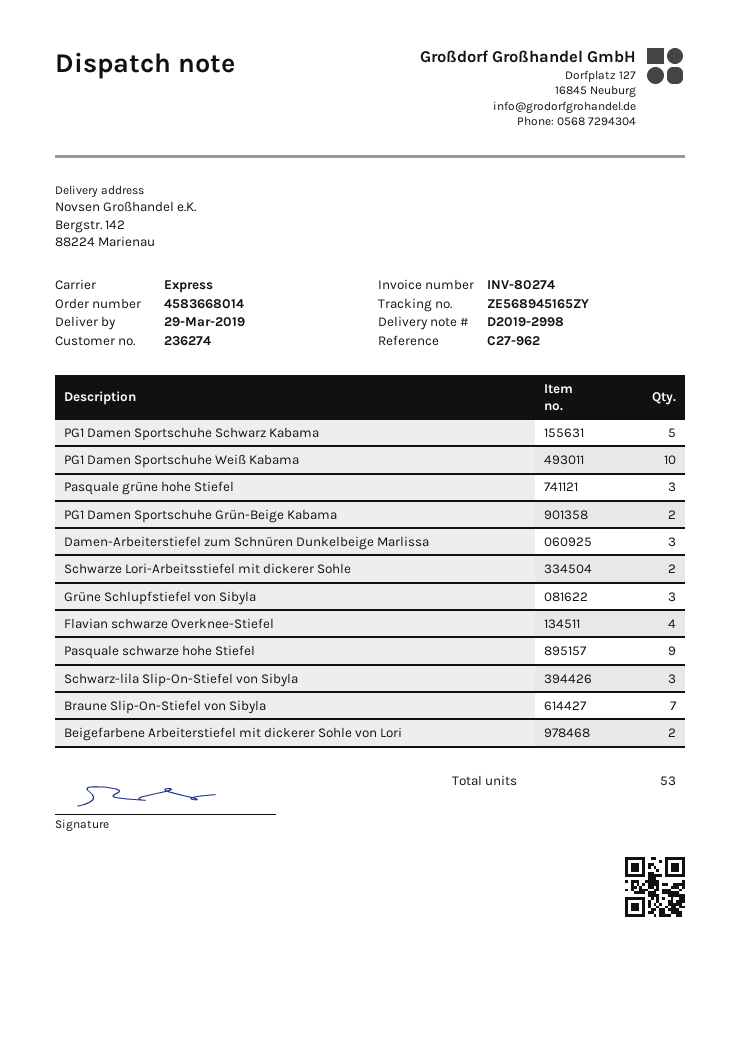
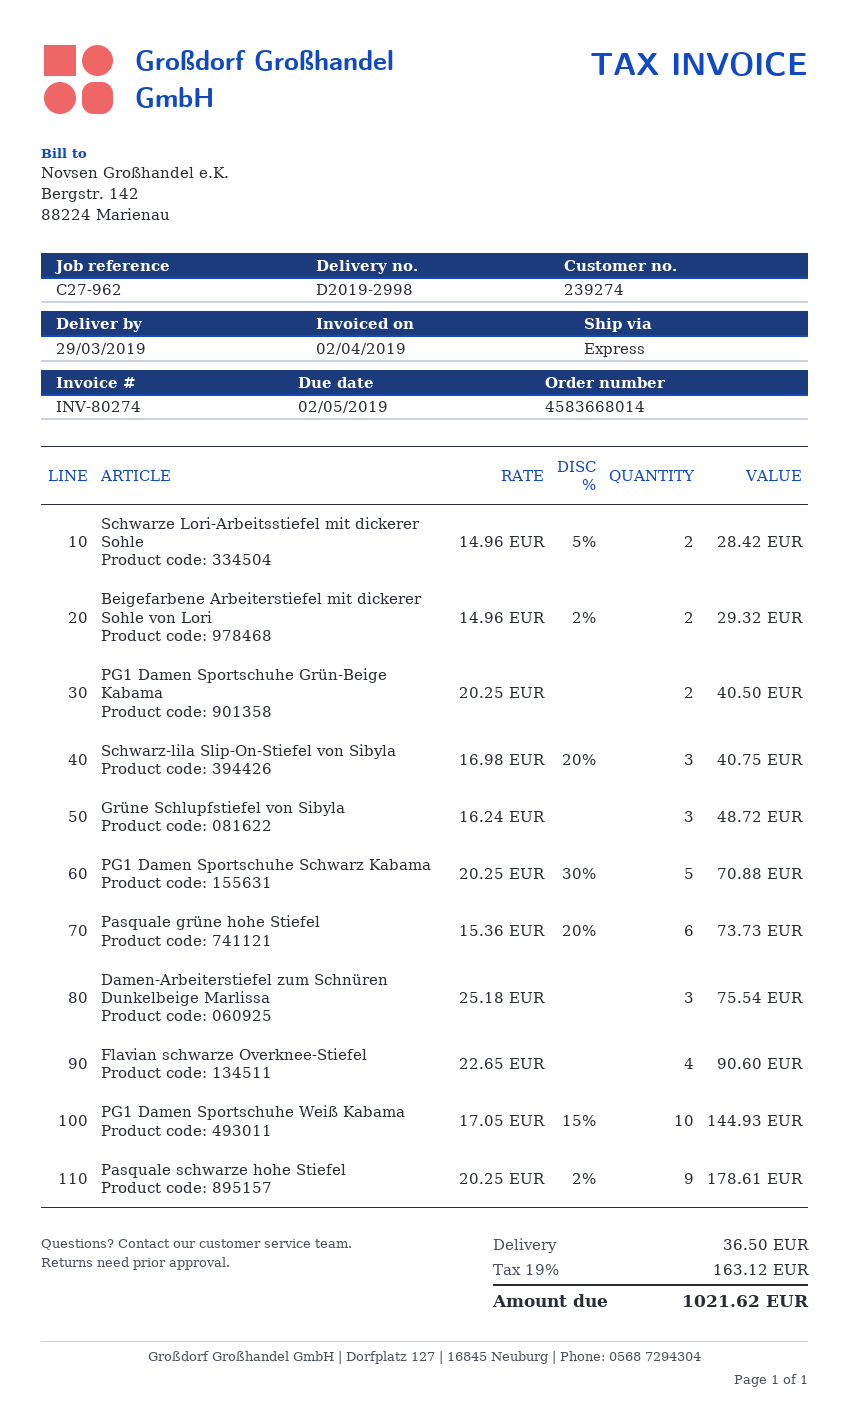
customer number: 236274 -> 239274
Pasquale grüne hohe Stiefel: 3 -> 6
Braune Slip-On-Stiefel von Sibyla: 7 -> none

